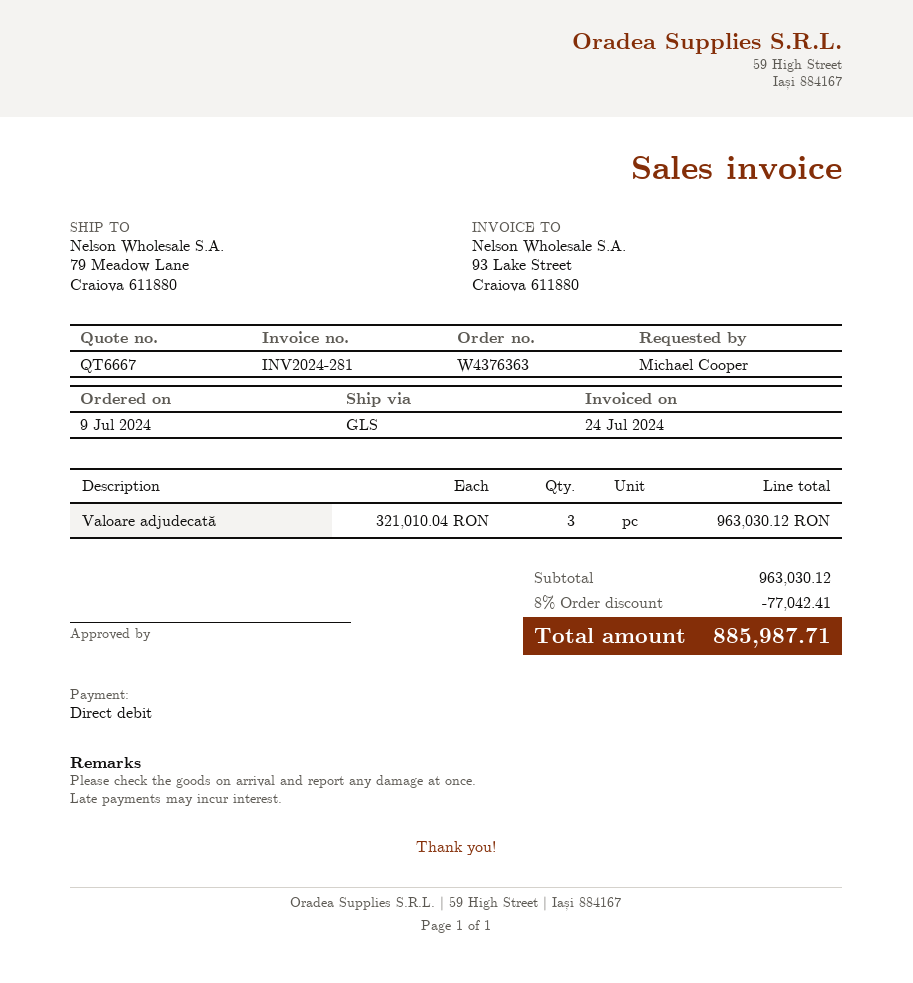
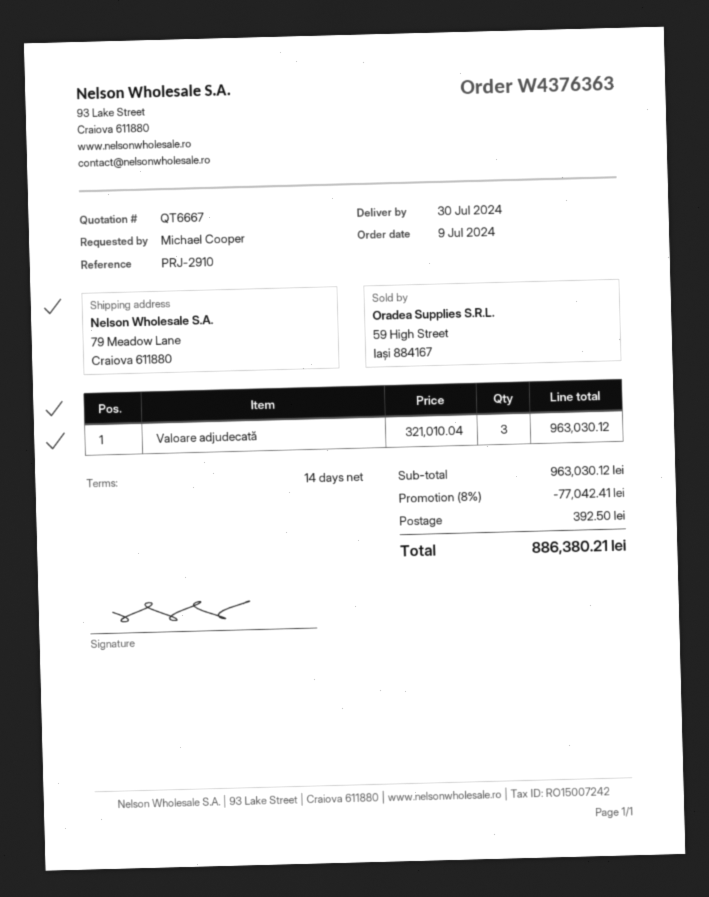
shipping: none -> 392.50
total: 885987.71 -> 886380.21

